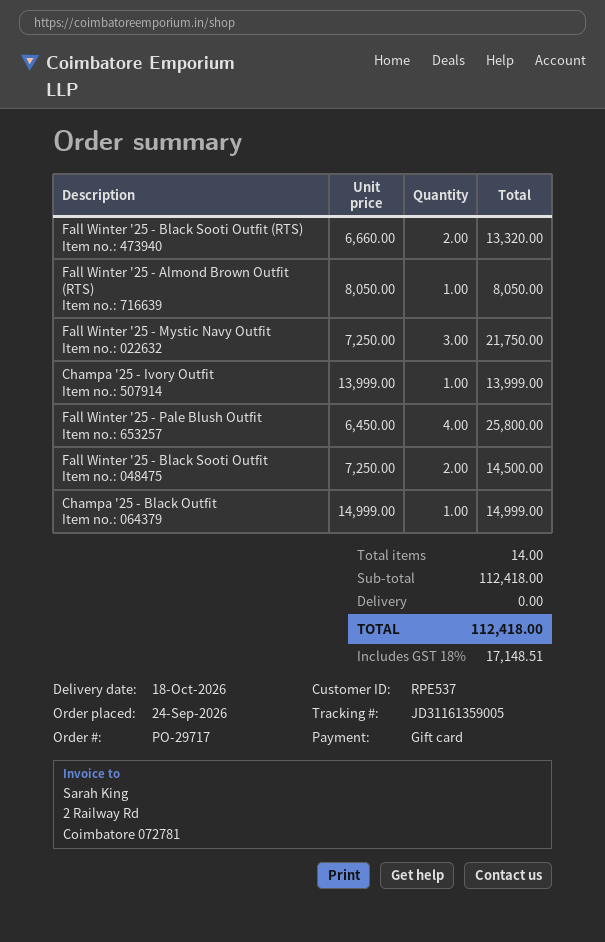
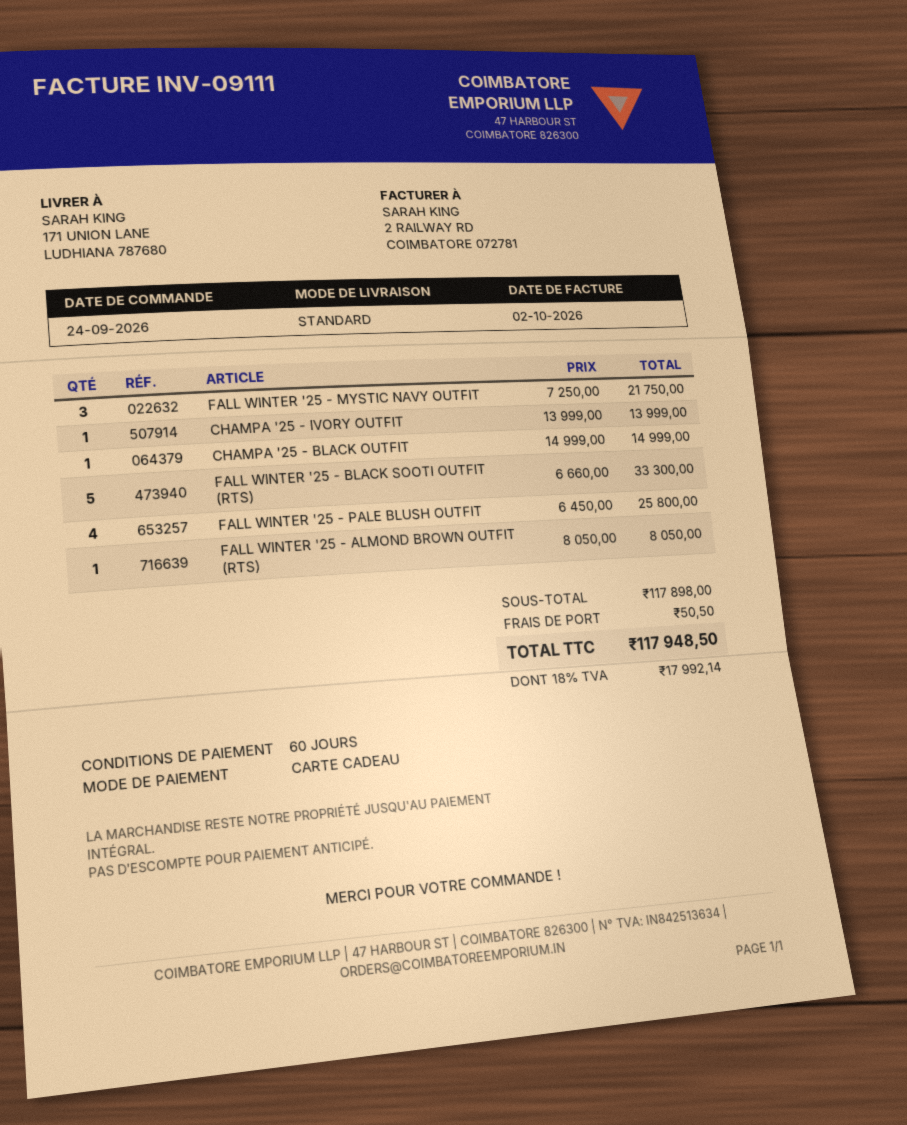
Fall Winter '25 - Black Sooti Outfit (RTS): 2 x 6660.00 = 13320.00 -> 5 x 6660.00 = 33300.00
Fall Winter '25 - Black Sooti Outfit: 2 x 7250.00 = 14500.00 -> none
subtotal: 112418.00 -> 117898.00
shipping: 0.00 -> 50.50
tax: 18% = 17148.51 -> 18% = 17992.14
total: 112418.00 -> 117948.50

